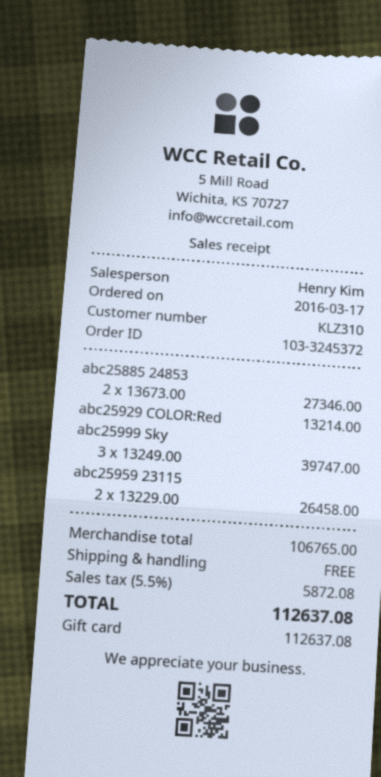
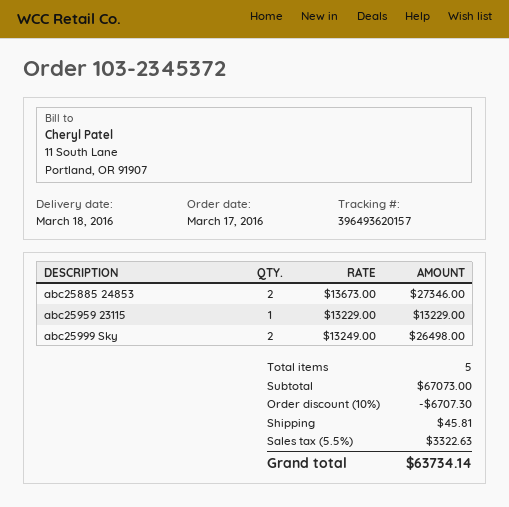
order number: 103-3245372 -> 103-2345372
abc25929 COLOR:Red: 1 x 13214.00 = 13214.00 -> none
abc25999 Sky: 3 x 13249.00 = 39747.00 -> 2 x 13249.00 = 26498.00
abc25959 23115: 2 x 13229.00 = 26458.00 -> 1 x 13229.00 = 13229.00
subtotal: 106765.00 -> 67073.00
discount: none -> 10% = 6707.30
shipping: 0.00 -> 45.81
tax: 5.5% = 5872.08 -> 5.5% = 3322.63
total: 112637.08 -> 63734.14

